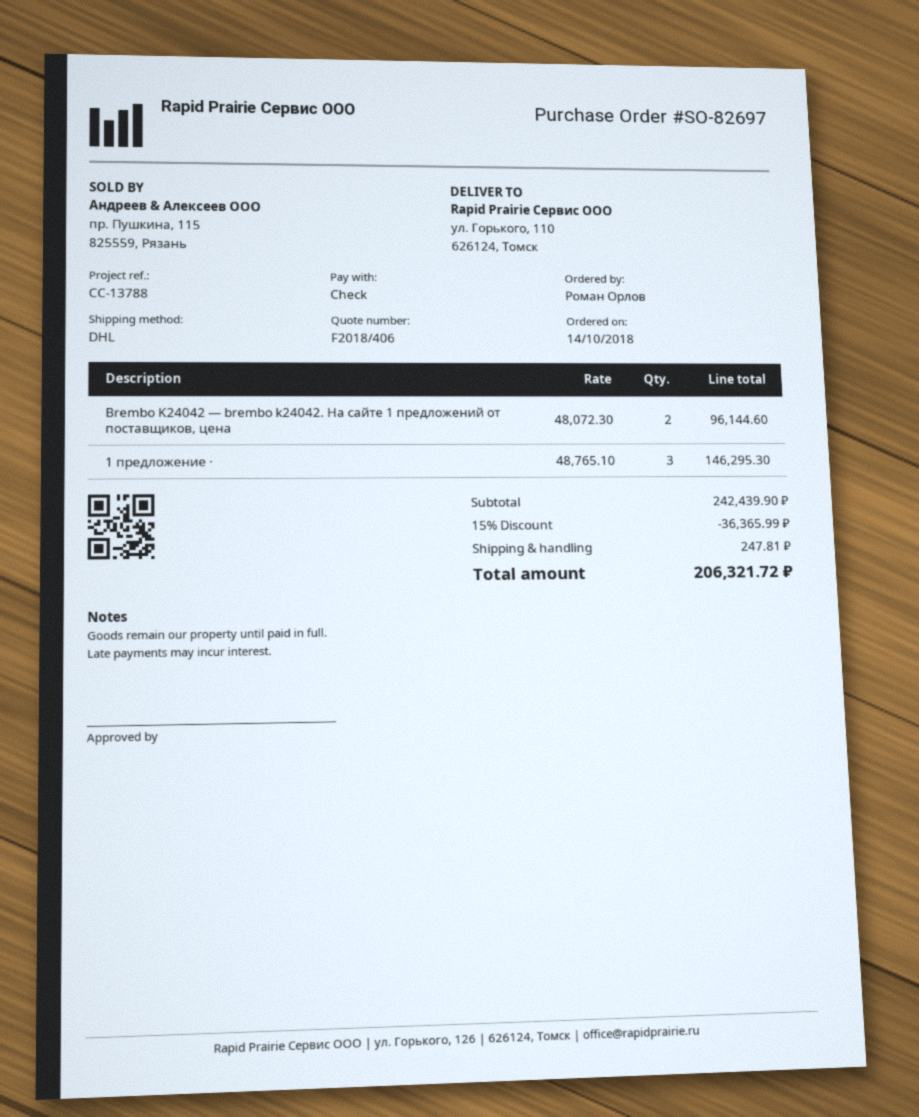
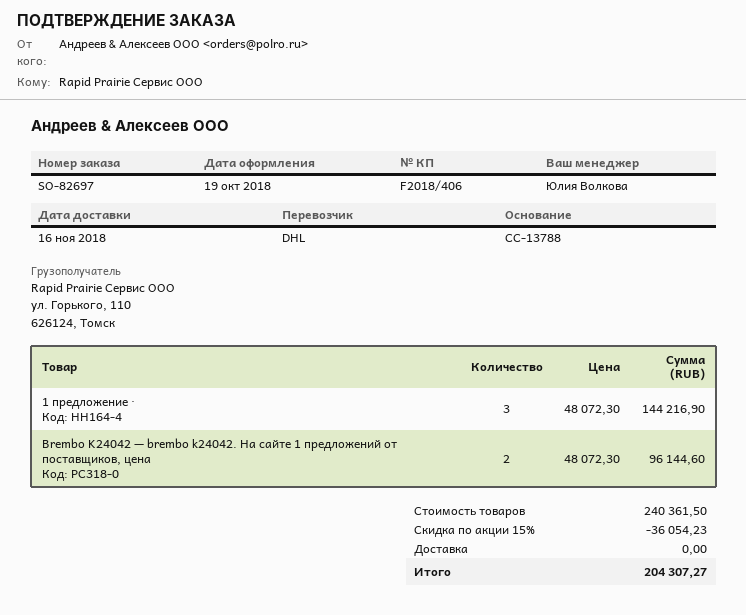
order date: 2018-10-14 -> 2018-10-19
1 предложение ·: 3 x 48765.10 = 146295.30 -> 3 x 48072.30 = 144216.90
subtotal: 242439.90 -> 240361.50
discount: 15% = 36365.99 -> 15% = 36054.23
shipping: 247.81 -> 0.00
total: 206321.72 -> 204307.27

